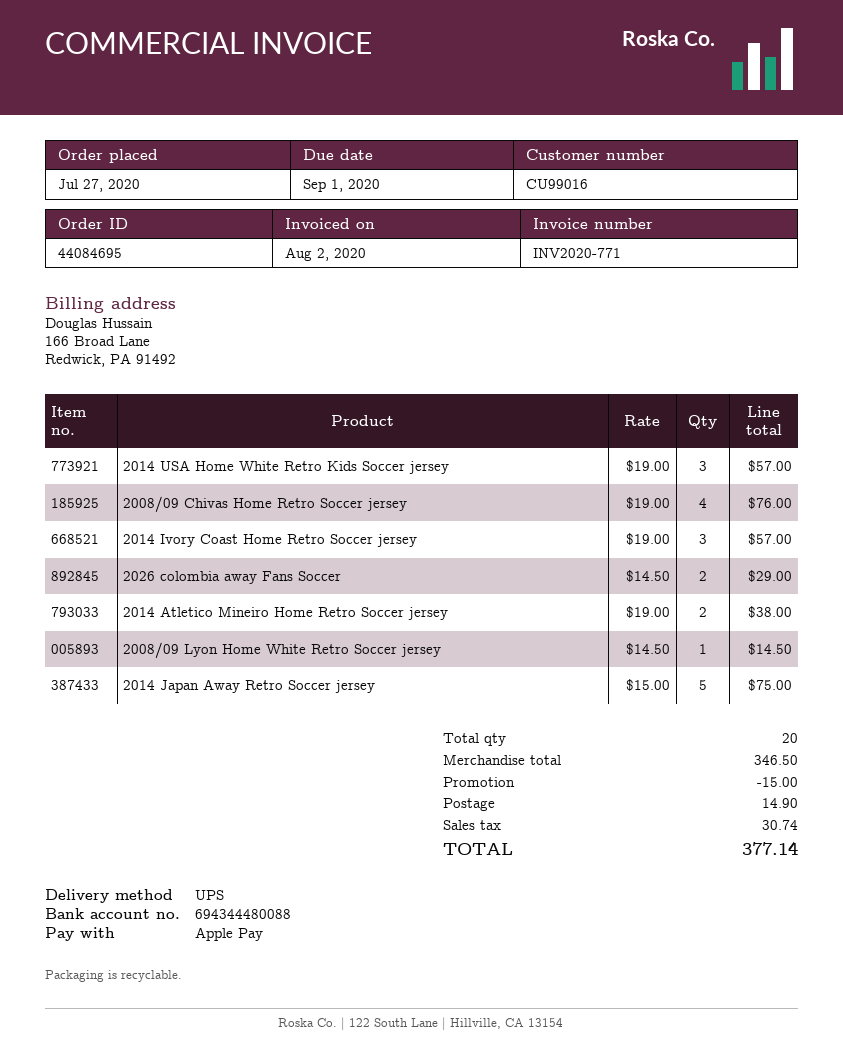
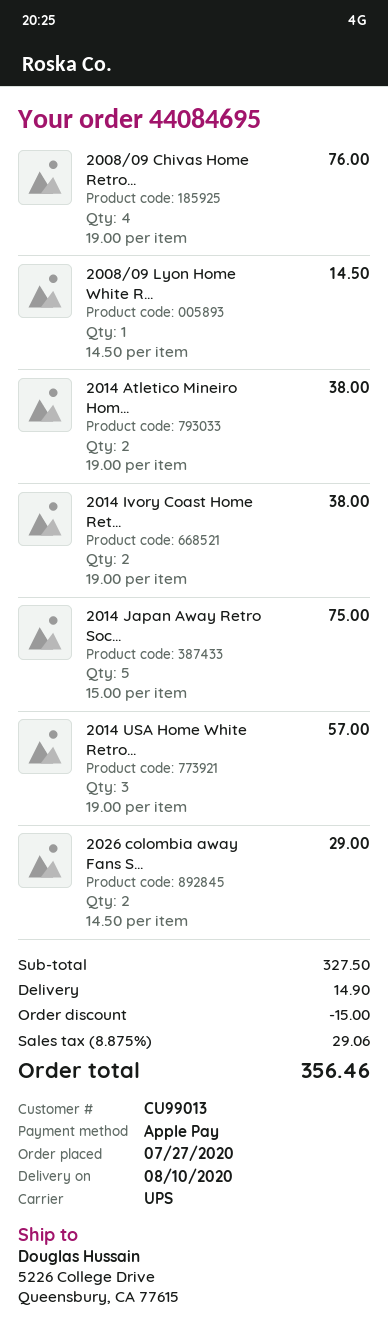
customer number: CU99016 -> CU99013
2014 Ivory Coast Home Retro Soccer jersey: 3 x 19.00 = 57.00 -> 2 x 19.00 = 38.00
subtotal: 346.50 -> 327.50
tax: 30.74 -> 29.06
total: 377.14 -> 356.46

